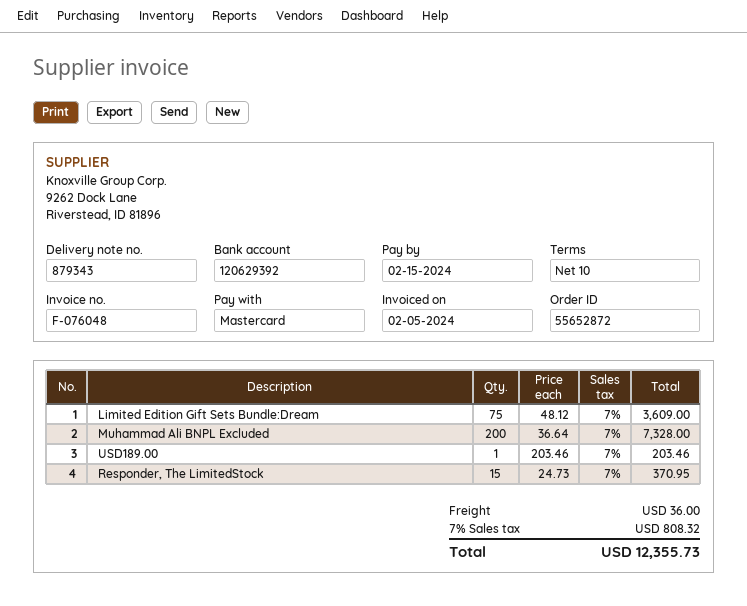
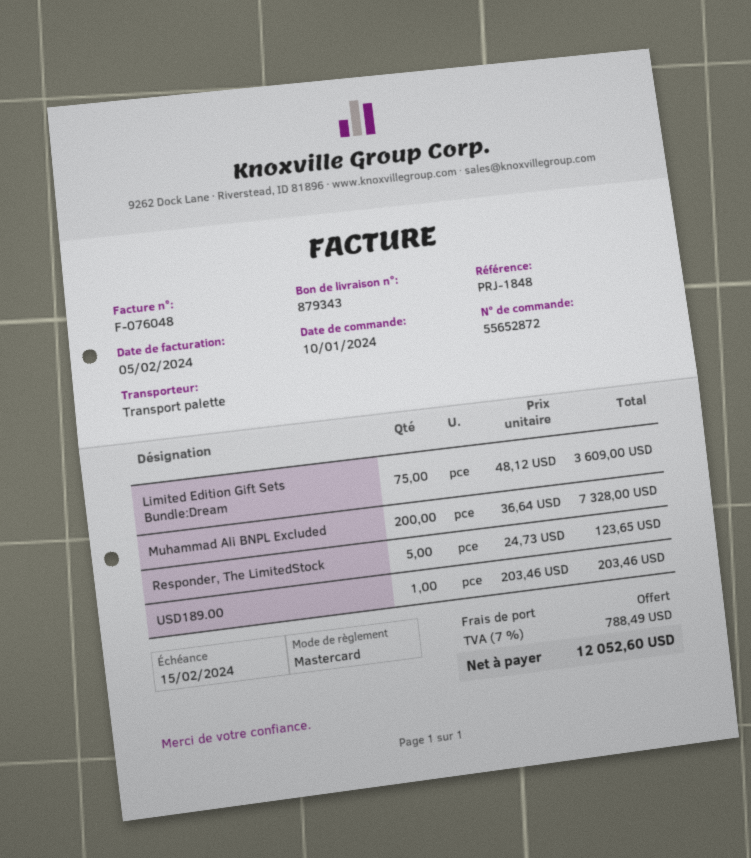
Responder, The LimitedStock: 15 x 24.73 = 370.95 -> 5 x 24.73 = 123.65
shipping: 36.00 -> 0.00
tax: 7% = 808.32 -> 7% = 788.49
total: 12355.73 -> 12052.60

